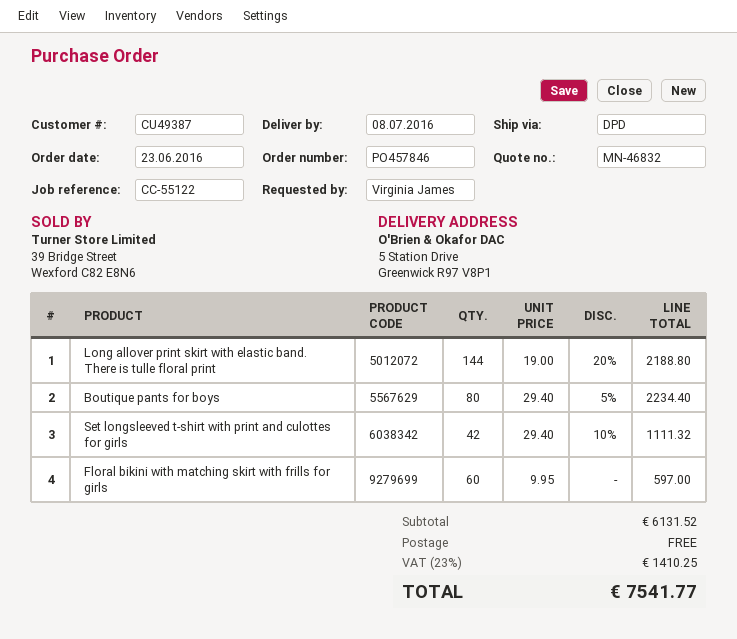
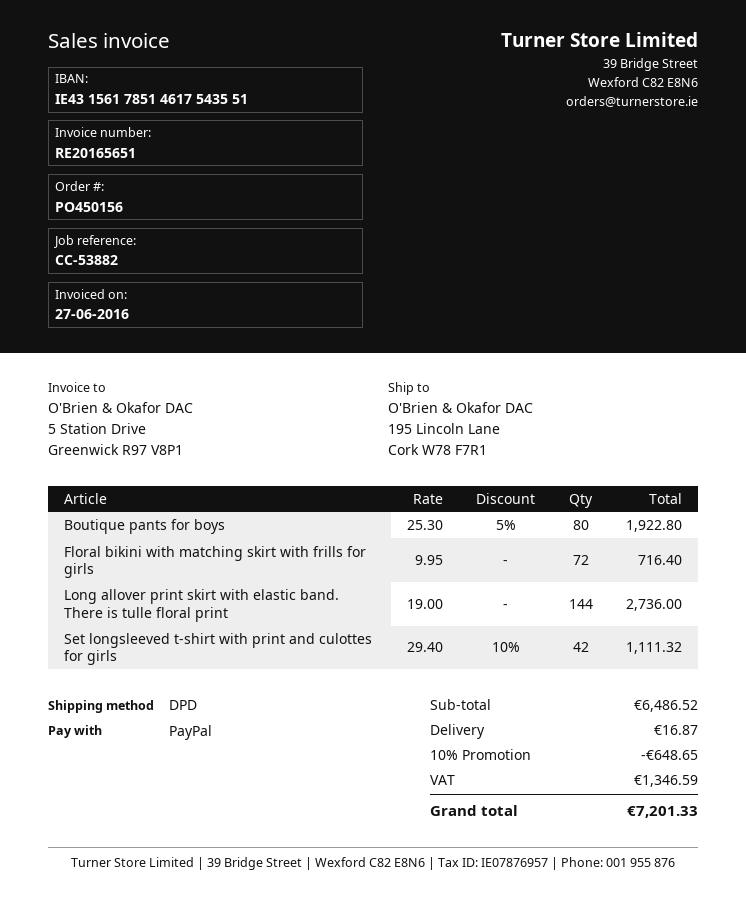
order number: PO457846 -> PO450156
reference: CC-55122 -> CC-53882
ship to: 5 Station Drive, Greenwick R97 V8P1 -> 195 Lincoln Lane, Cork W78 F7R1
Long allover print skirt with elastic band. There is tulle floral print: 144 x 19.00 - 20% = 2188.80 -> 144 x 19.00 = 2736.00
Boutique pants for boys: 80 x 29.40 - 5% = 2234.40 -> 80 x 25.30 - 5% = 1922.80
Floral bikini with matching skirt with frills for girls: 60 x 9.95 = 597.00 -> 72 x 9.95 = 716.40
subtotal: 6131.52 -> 6486.52
discount: none -> 10% = 648.65
shipping: 0.00 -> 16.87
tax: 1410.25 -> 1346.59
total: 7541.77 -> 7201.33

